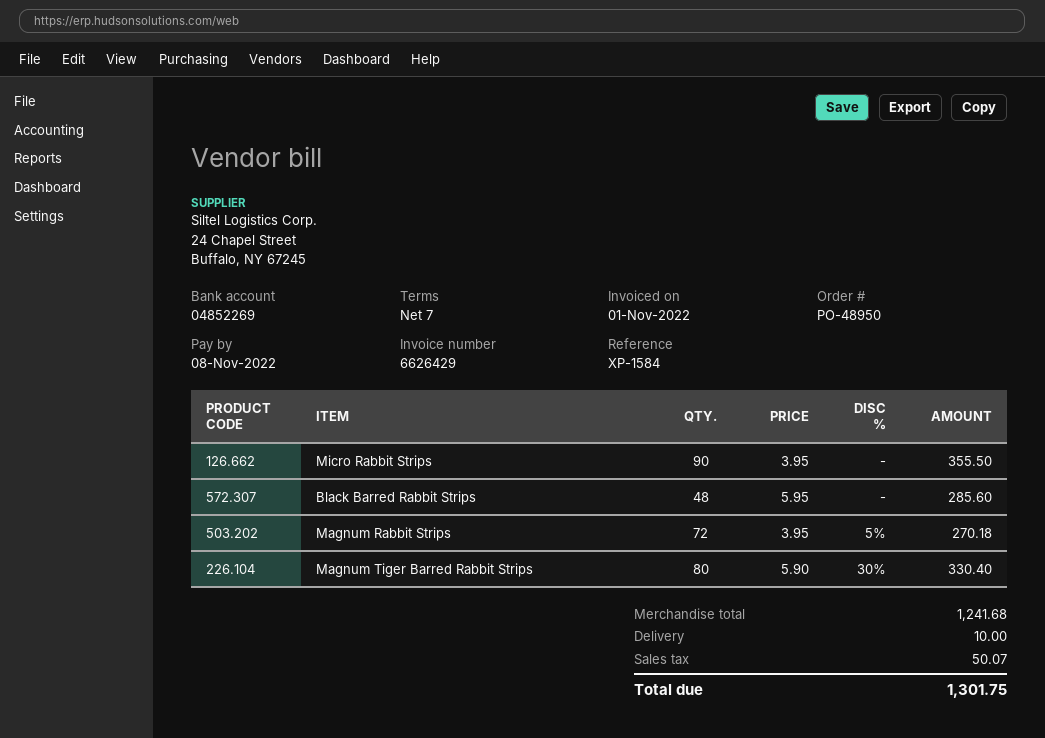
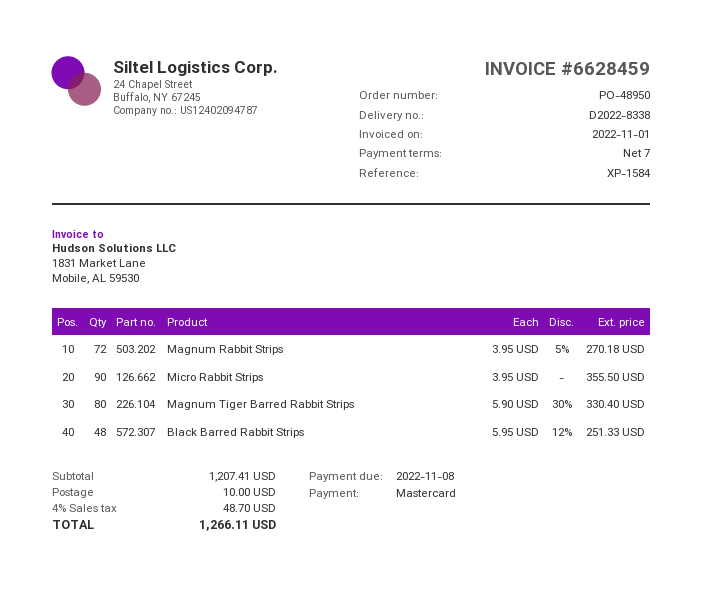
invoice number: 6626429 -> 6628459
Black Barred Rabbit Strips: 48 x 5.95 = 285.60 -> 48 x 5.95 - 12% = 251.33
subtotal: 1241.68 -> 1207.41
tax: 50.07 -> 48.70
total: 1301.75 -> 1266.11

